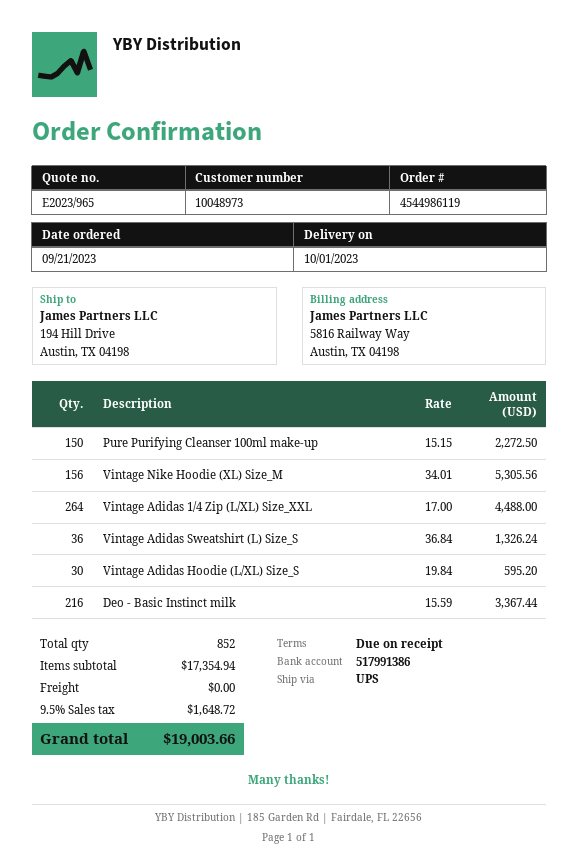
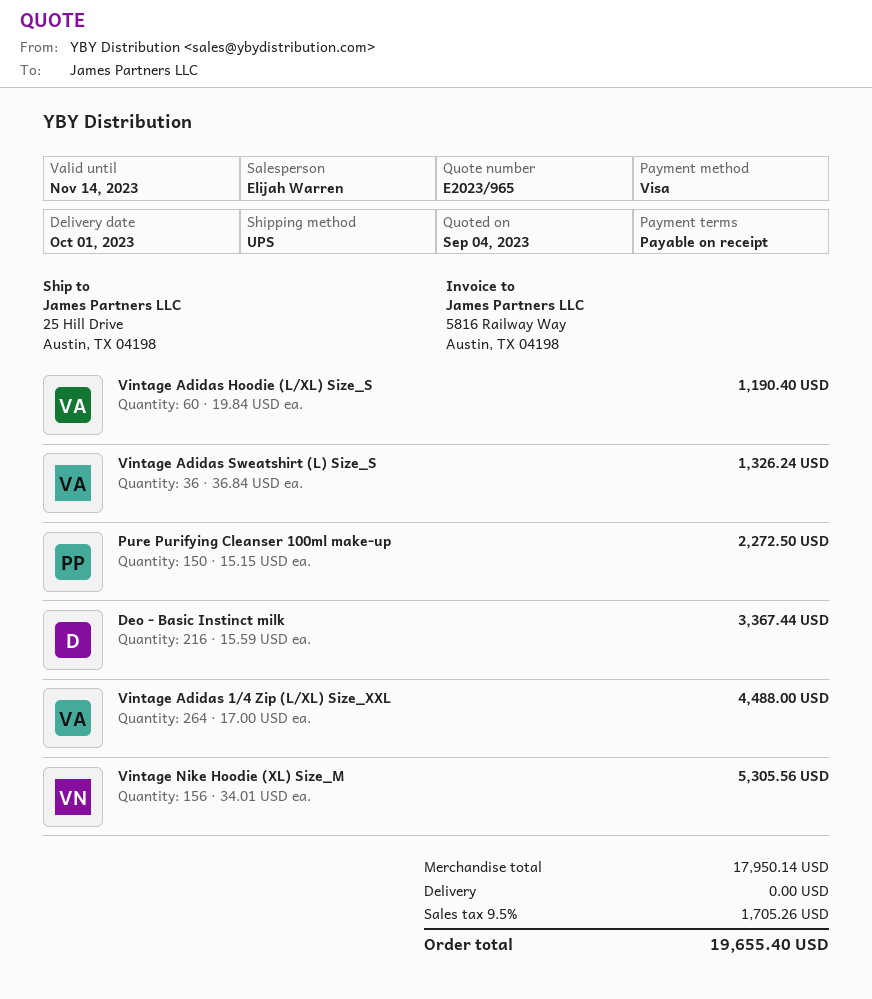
ship to: 194 Hill Drive, Austin, TX 04198 -> 25 Hill Drive, Austin, TX 04198
Vintage Adidas Hoodie (L/XL) Size_S: 30 x 19.84 = 595.20 -> 60 x 19.84 = 1190.40
subtotal: 17354.94 -> 17950.14
tax: 9.5% = 1648.72 -> 9.5% = 1705.26
total: 19003.66 -> 19655.40

